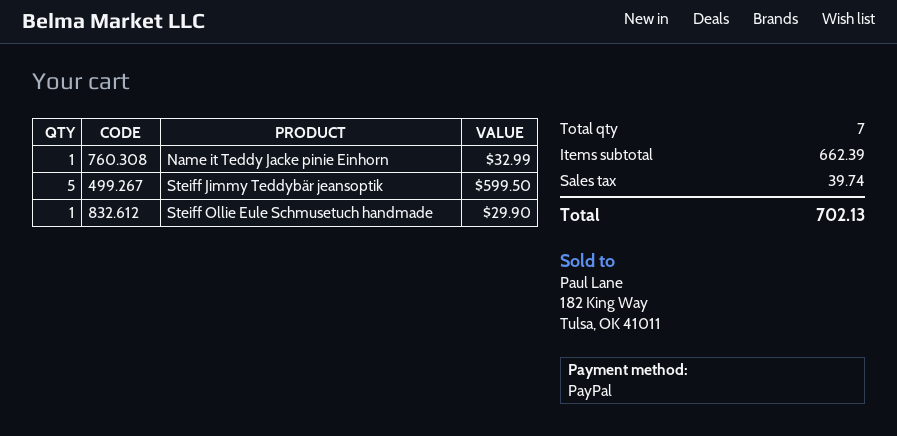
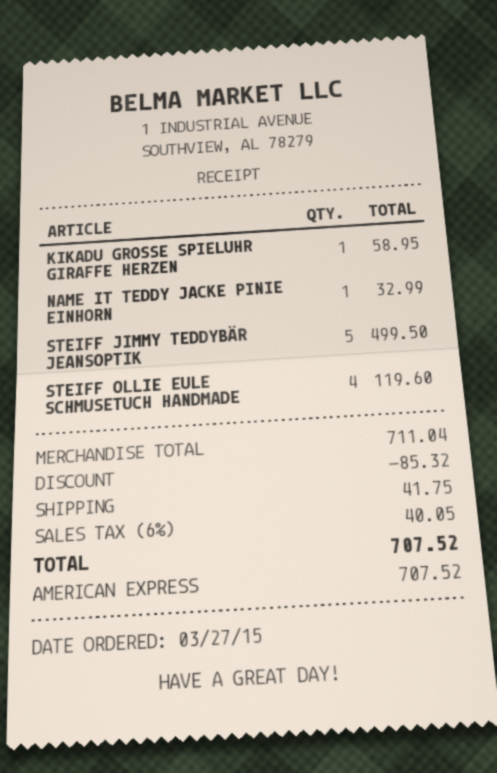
payment method: PayPal -> American Express
Steiff Jimmy Teddybär jeansoptik: 5 for 599.50 -> 5 for 499.50
Steiff Ollie Eule Schmusetuch handmade: 1 for 29.90 -> 4 for 119.60
KIKADU GROSSE SPIELUHR GIRAFFE HERZEN: none -> 1 for 58.95
subtotal: 662.39 -> 711.04
discount: none -> 85.32
shipping: none -> 41.75
tax: 39.74 -> 40.05
total: 702.13 -> 707.52

